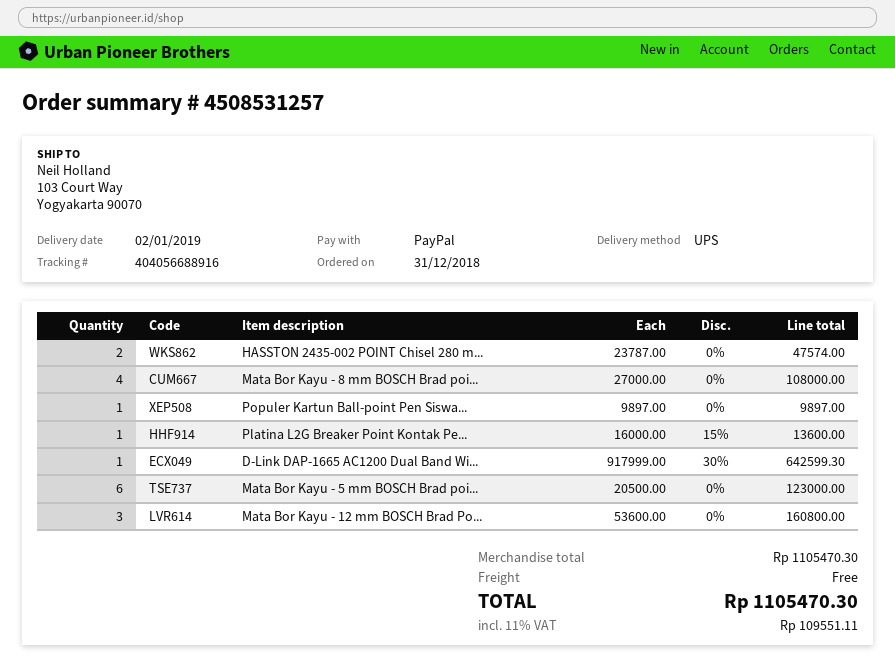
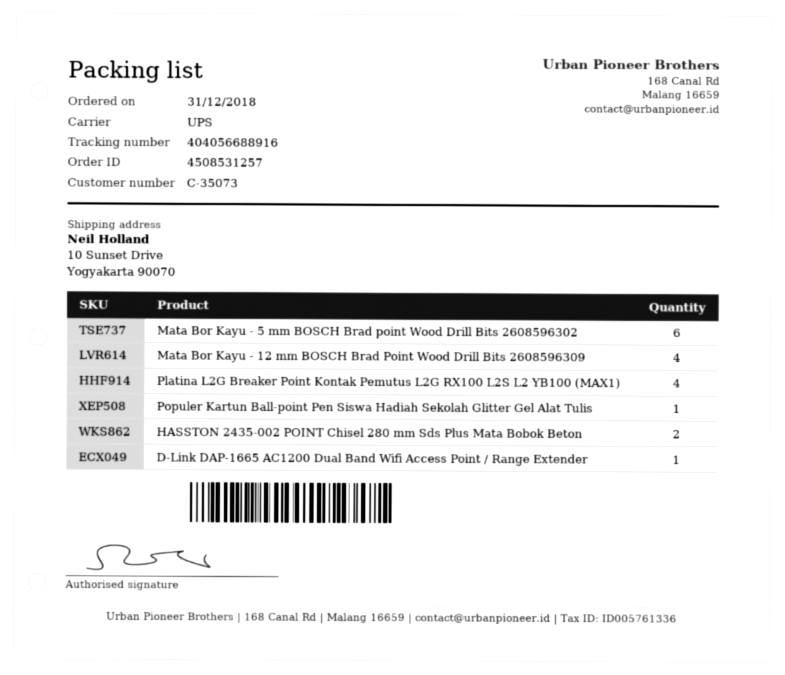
ship to: 103 Court Way, Yogyakarta 90070 -> 10 Sunset Drive, Yogyakarta 90070
Mata Bor Kayu - 8 mm BOSCH Brad poi...: 4 -> none
Platina L2G Breaker Point Kontak Pe...: 1 -> 4
Mata Bor Kayu - 12 mm BOSCH Brad Po...: 3 -> 4

